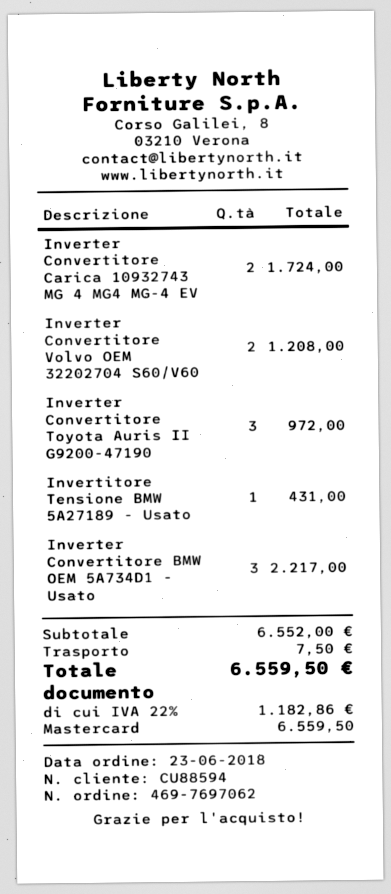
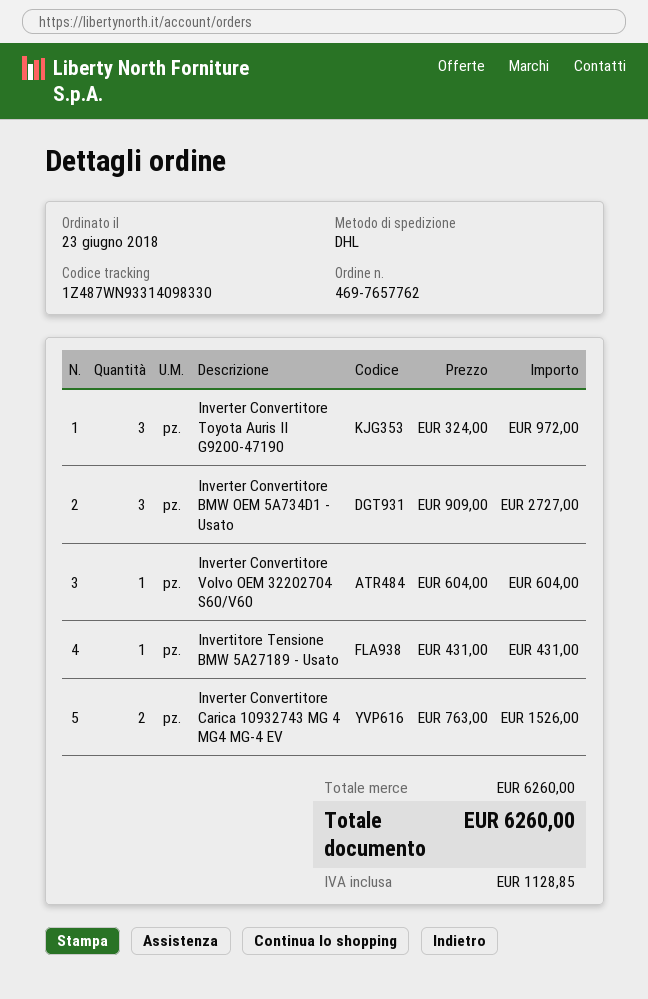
order number: 469-7697062 -> 469-7657762
Inverter Convertitore Carica 10932743 MG 4 MG4 MG-4 EV: 2 for 1724.00 -> 2 for 1526.00
Inverter Convertitore Volvo OEM 32202704 S60/V60: 2 for 1208.00 -> 1 for 604.00
Inverter Convertitore BMW OEM 5A734D1 - Usato: 3 for 2217.00 -> 3 for 2727.00
subtotal: 6552.00 -> 6260.00
shipping: 7.50 -> none
tax: 1182.86 -> 1128.85
total: 6559.50 -> 6260.00

